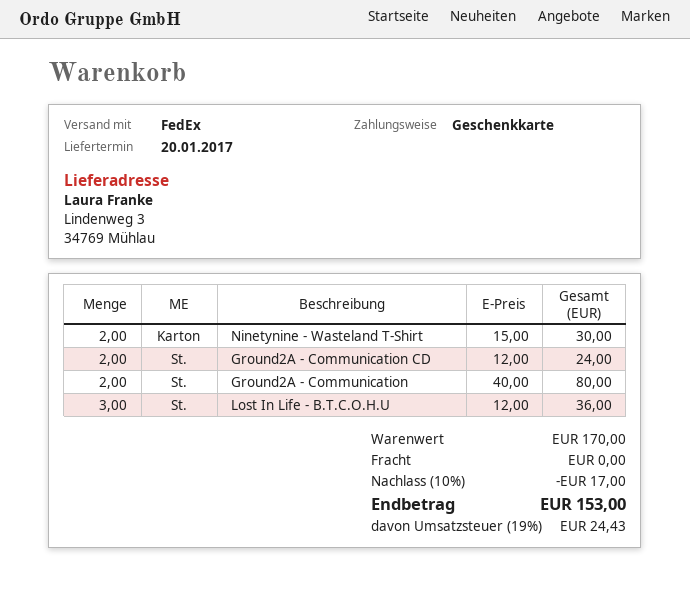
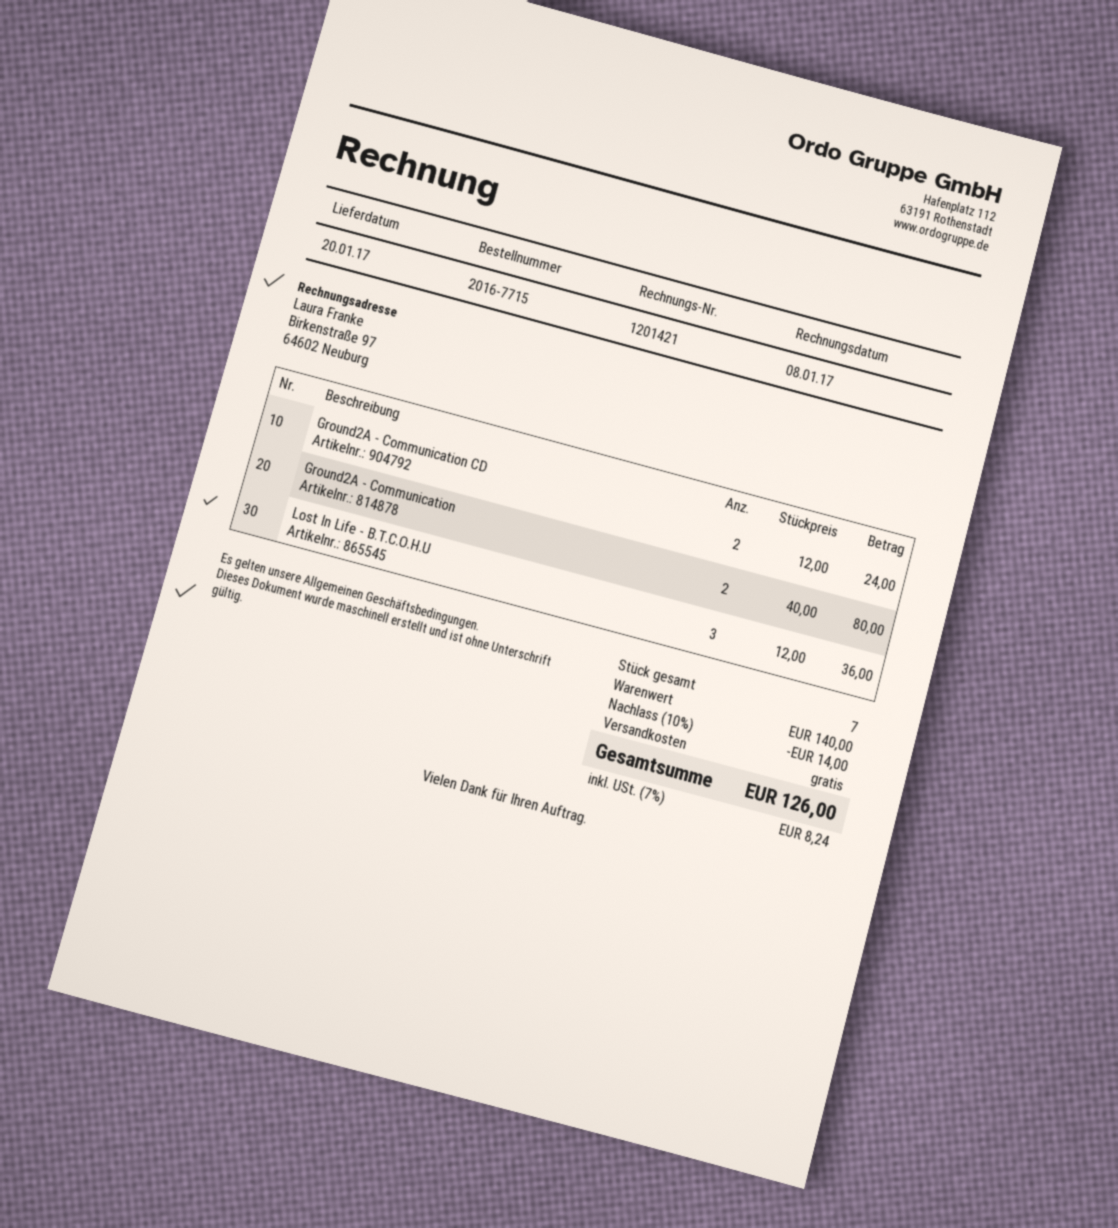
Ninetynine - Wasteland T-Shirt: 2 x 15.00 = 30.00 -> none
subtotal: 170.00 -> 140.00
discount: 10% = 17.00 -> 10% = 14.00
tax: 19% = 24.43 -> 7% = 8.24
total: 153.00 -> 126.00

